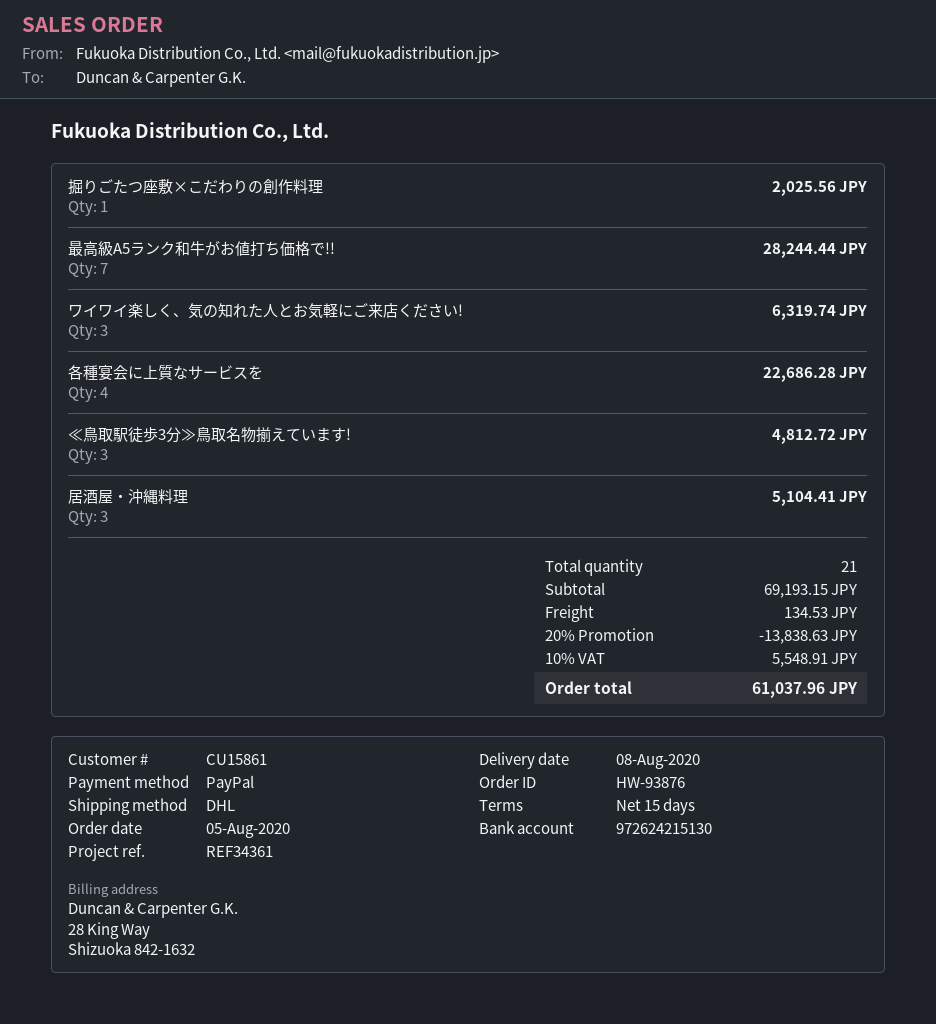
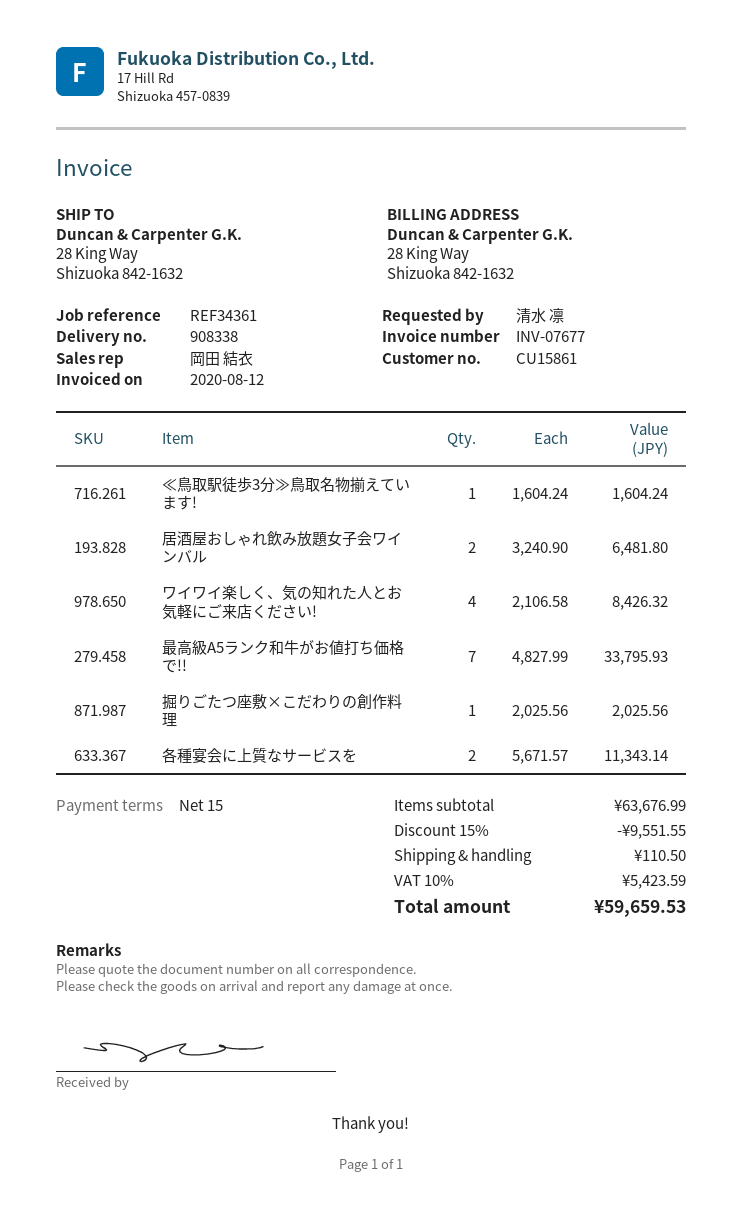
最高級A5ランク和牛がお値打ち価格で!!: 7 for 28244.44 -> 7 for 33795.93
ワイワイ楽しく、気の知れた人とお気軽にご来店ください!: 3 for 6319.74 -> 4 for 8426.32
各種宴会に上質なサービスを: 4 for 22686.28 -> 2 for 11343.14
≪鳥取駅徒歩3分≫鳥取名物揃えています!: 3 for 4812.72 -> 1 for 1604.24
居酒屋・沖縄料理: 3 for 5104.41 -> none
居酒屋おしゃれ飲み放題女子会ワインバル: none -> 2 for 6481.80
subtotal: 69193.15 -> 63676.99
discount: 20% = 13838.63 -> 15% = 9551.55
shipping: 134.53 -> 110.50
tax: 10% = 5548.91 -> 10% = 5423.59
total: 61037.96 -> 59659.53

